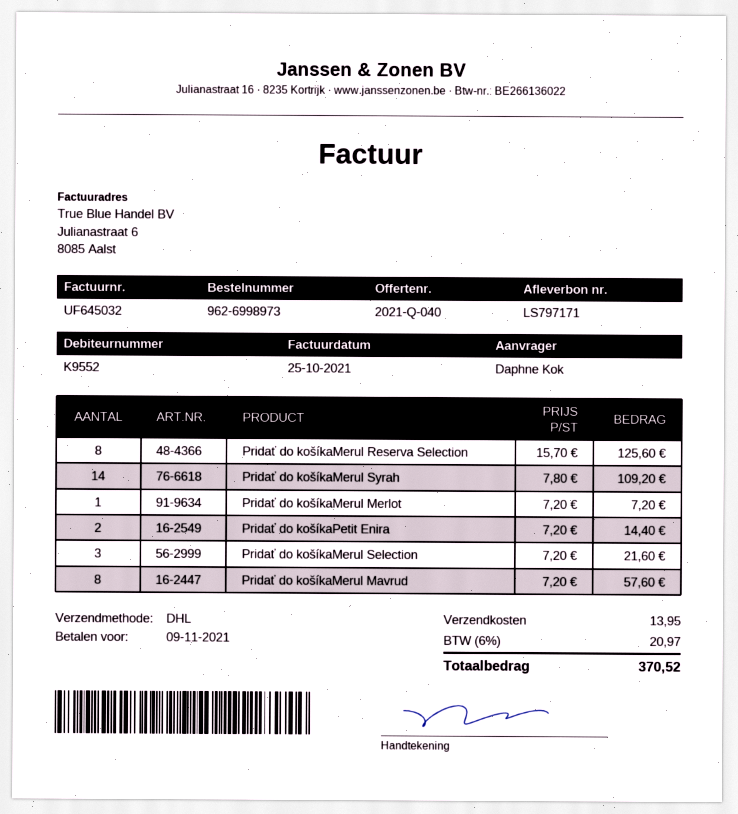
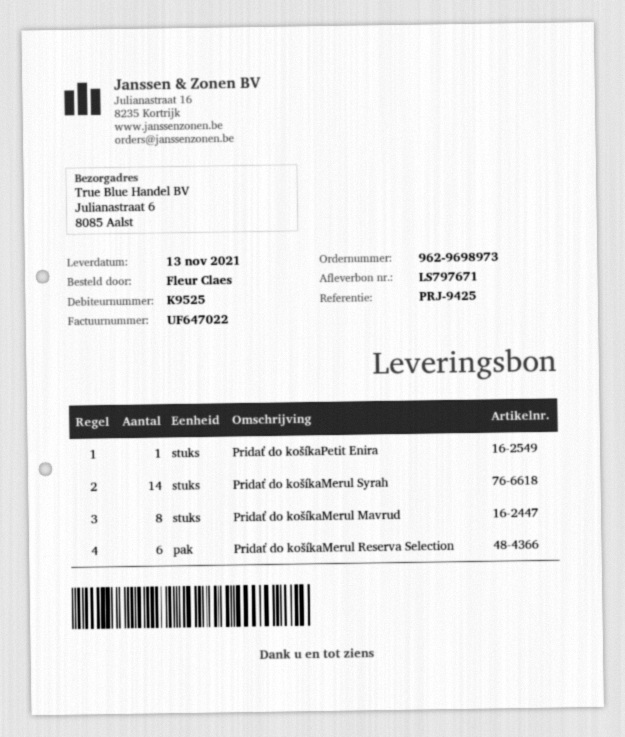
order number: 962-6998973 -> 962-9698973
delivery note number: LS797171 -> LS797671
invoice number: UF645032 -> UF647022
customer number: K9552 -> K9525
ordered by: Daphne Kok -> Fleur Claes
Pridať do košíkaMerul Reserva Selection: 8 -> 6
Pridať do košíkaMerul Merlot: 1 -> none
Pridať do košíkaPetit Enira: 2 -> 1
Pridať do košíkaMerul Selection: 3 -> none

